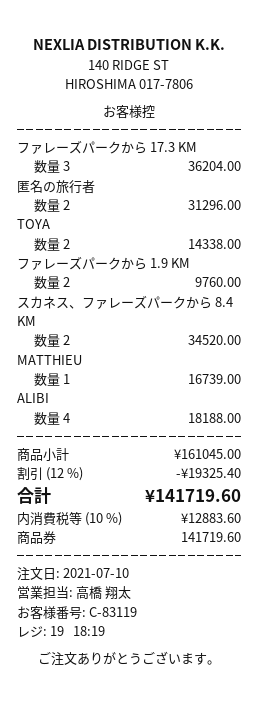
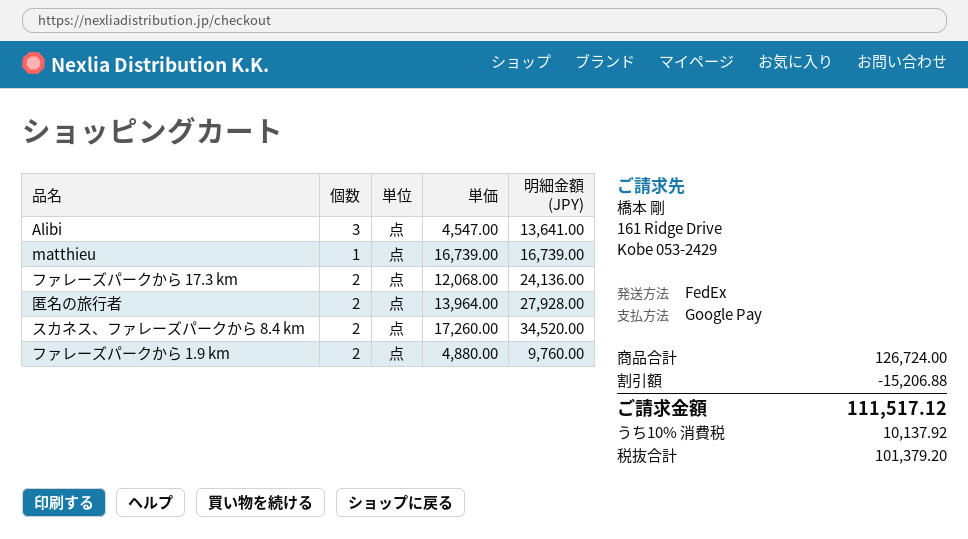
payment method: gift card -> Google Pay
ファレーズパークから 17.3 KM: 3 for 36204.00 -> 2 for 24136.00
匿名の旅行者: 2 for 31296.00 -> 2 for 27928.00
TOYA: 2 for 14338.00 -> none
ALIBI: 4 for 18188.00 -> 3 for 13641.00
subtotal: 161045.00 -> 126724.00
discount: 19325.40 -> 15206.88
tax: 10% = 12883.60 -> 10% = 10137.92
total: 141719.60 -> 111517.12

